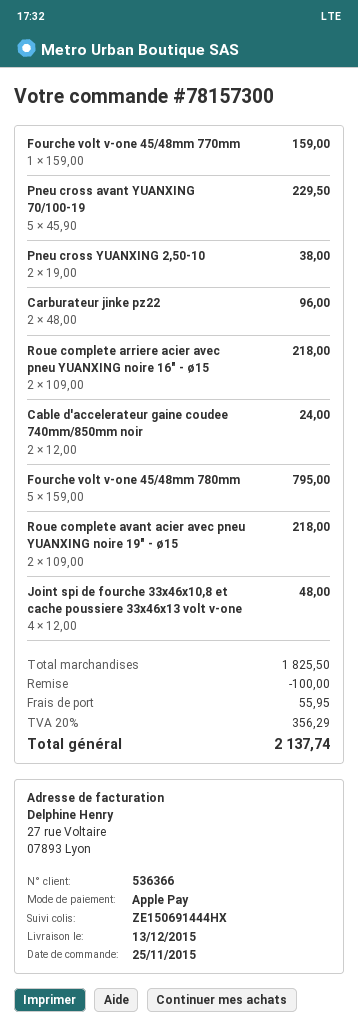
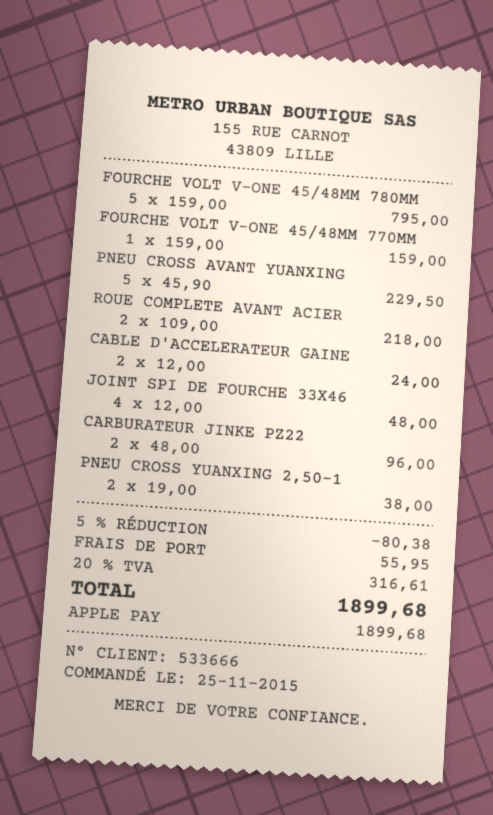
customer number: 536366 -> 533666
Roue complete arriere acier avec pneu YUANXING noire 16" - ø15: 2 x 109.00 = 218.00 -> none
discount: 100.00 -> 80.38
tax: 20% = 356.29 -> 20% = 316.61
total: 2137.74 -> 1899.68

